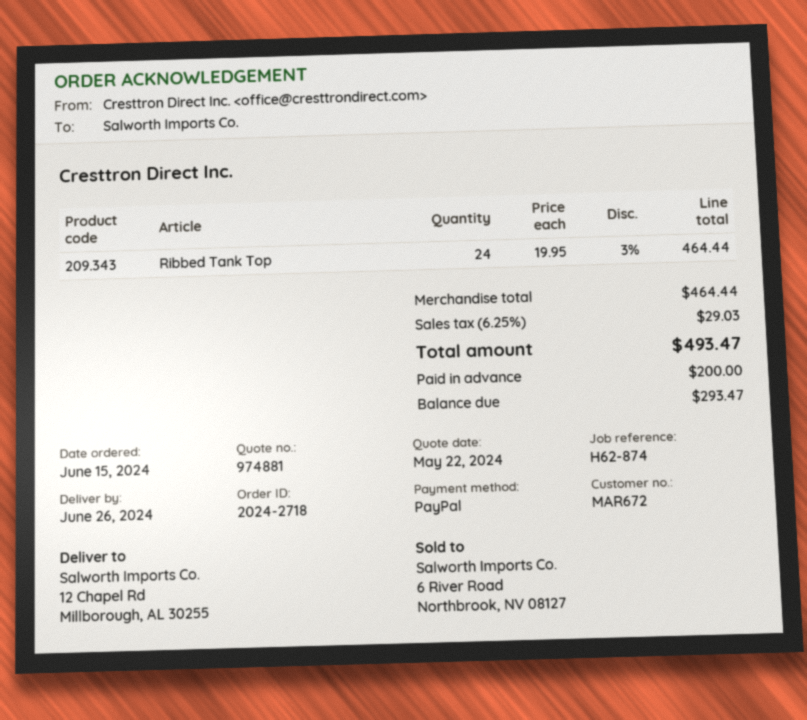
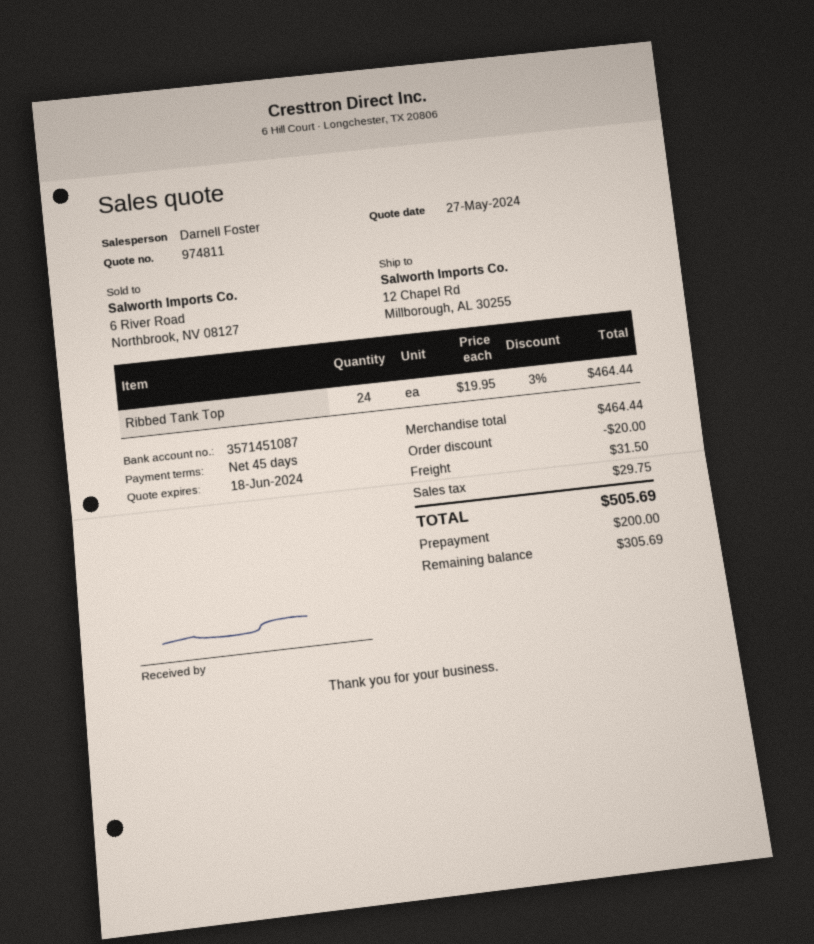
quote number: 974881 -> 974811
quote date: 2024-05-22 -> 2024-05-27
discount: none -> 20.00
shipping: none -> 31.50
tax: 29.03 -> 29.75
total: 493.47 -> 505.69
balance: 293.47 -> 305.69

